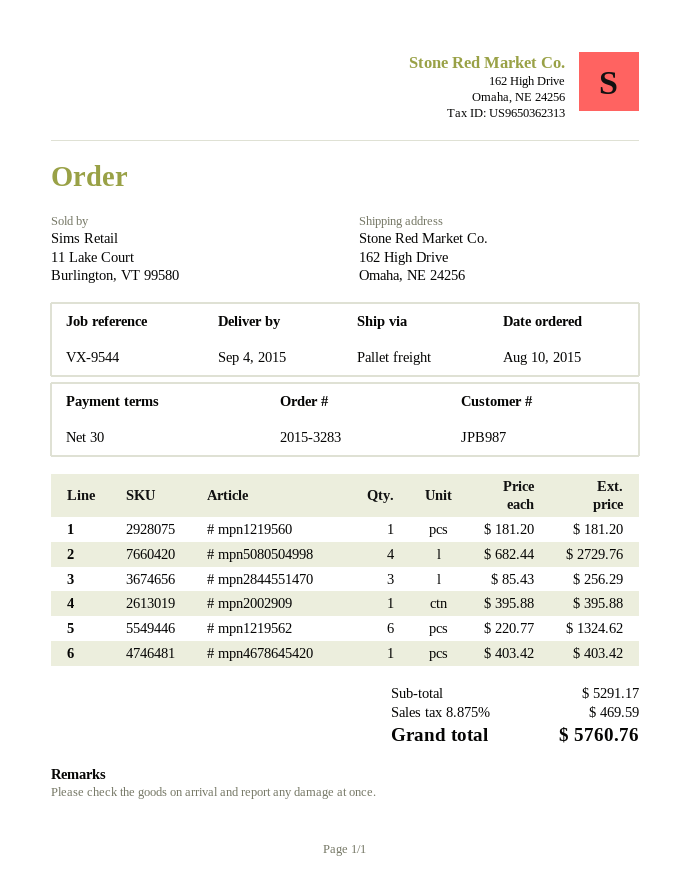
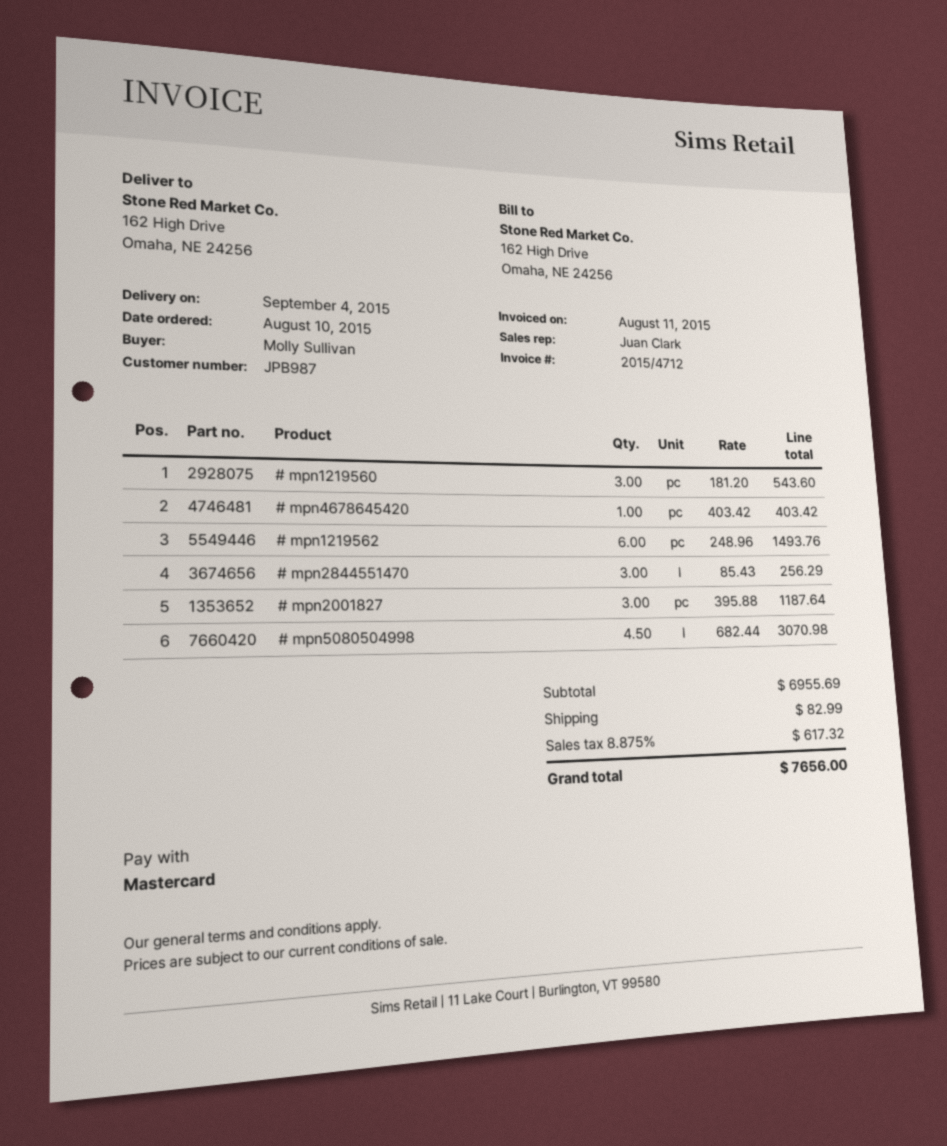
# mpn1219560: 1 x 181.20 = 181.20 -> 3 x 181.20 = 543.60
# mpn5080504998: 4 x 682.44 = 2729.76 -> 4.5 x 682.44 = 3070.98
# mpn2002909: 1 x 395.88 = 395.88 -> none
# mpn1219562: 6 x 220.77 = 1324.62 -> 6 x 248.96 = 1493.76
# mpn2001827: none -> 3 x 395.88 = 1187.64
subtotal: 5291.17 -> 6955.69
shipping: none -> 82.99
tax: 8.875% = 469.59 -> 8.875% = 617.32
total: 5760.76 -> 7656.00

